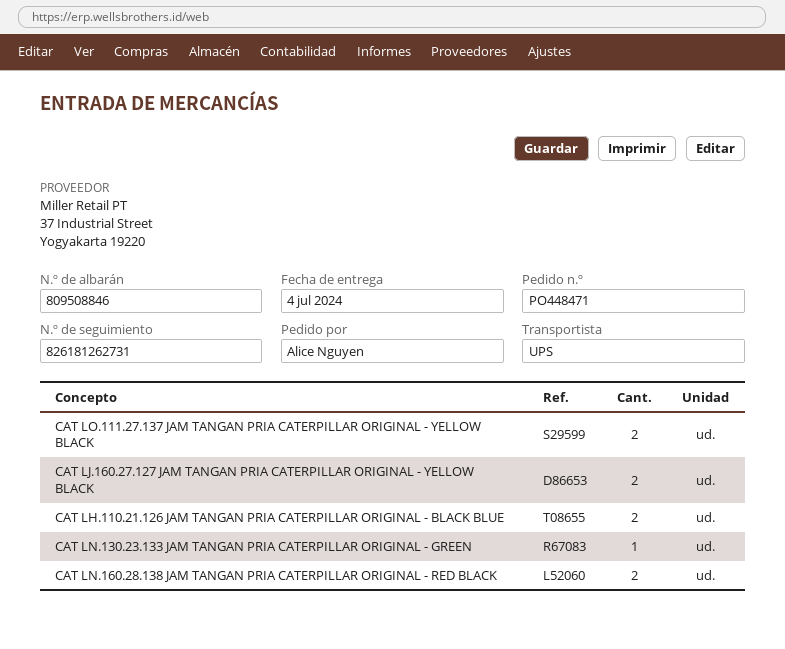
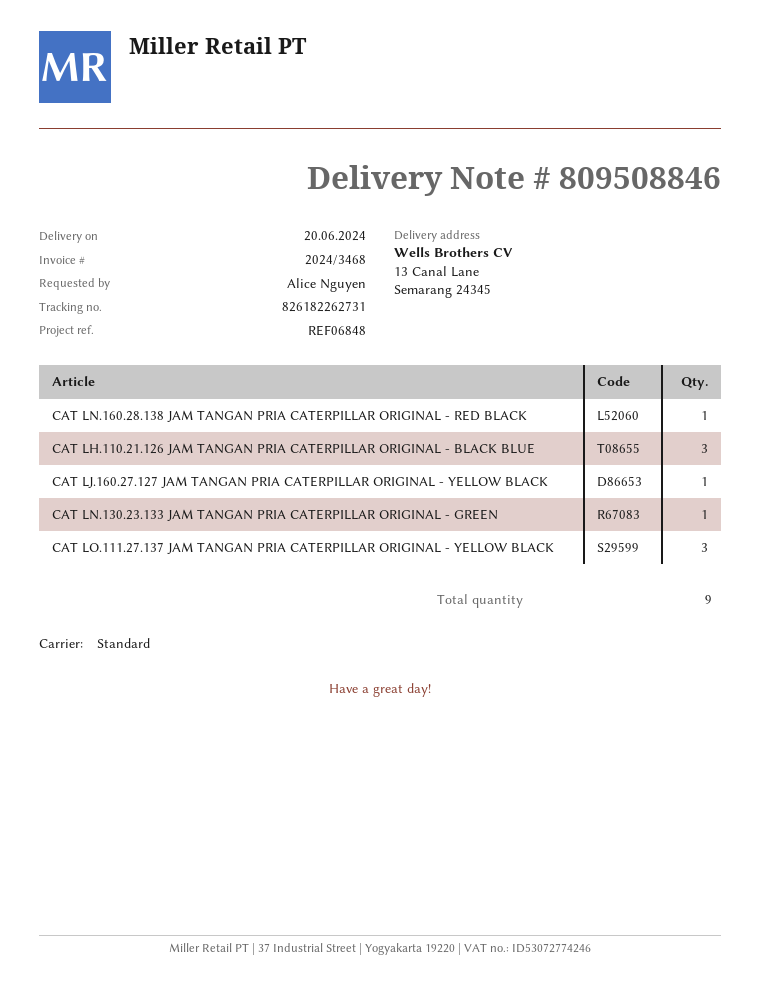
delivery date: 2024-07-04 -> 2024-06-20
shipping method: UPS -> standard
tracking number: 826181262731 -> 826182262731
CAT LO.111.27.137 JAM TANGAN PRIA CATERPILLAR ORIGINAL - YELLOW BLACK: 2 -> 3
CAT LJ.160.27.127 JAM TANGAN PRIA CATERPILLAR ORIGINAL - YELLOW BLACK: 2 -> 1
CAT LH.110.21.126 JAM TANGAN PRIA CATERPILLAR ORIGINAL - BLACK BLUE: 2 -> 3
CAT LN.160.28.138 JAM TANGAN PRIA CATERPILLAR ORIGINAL - RED BLACK: 2 -> 1

